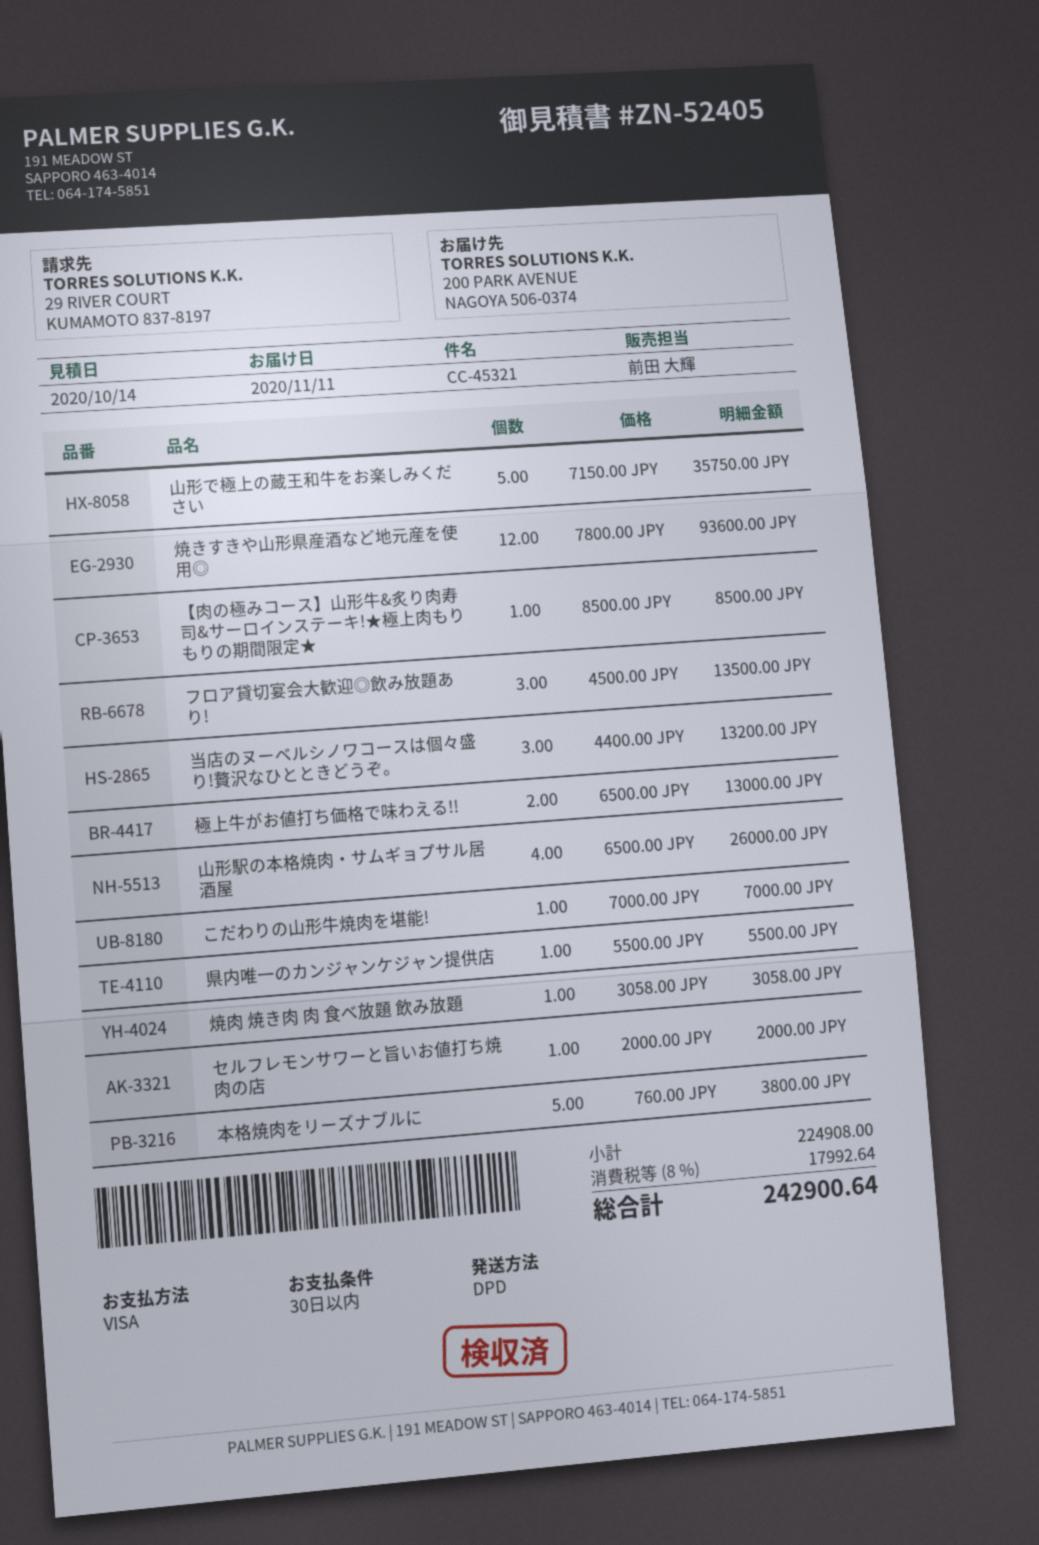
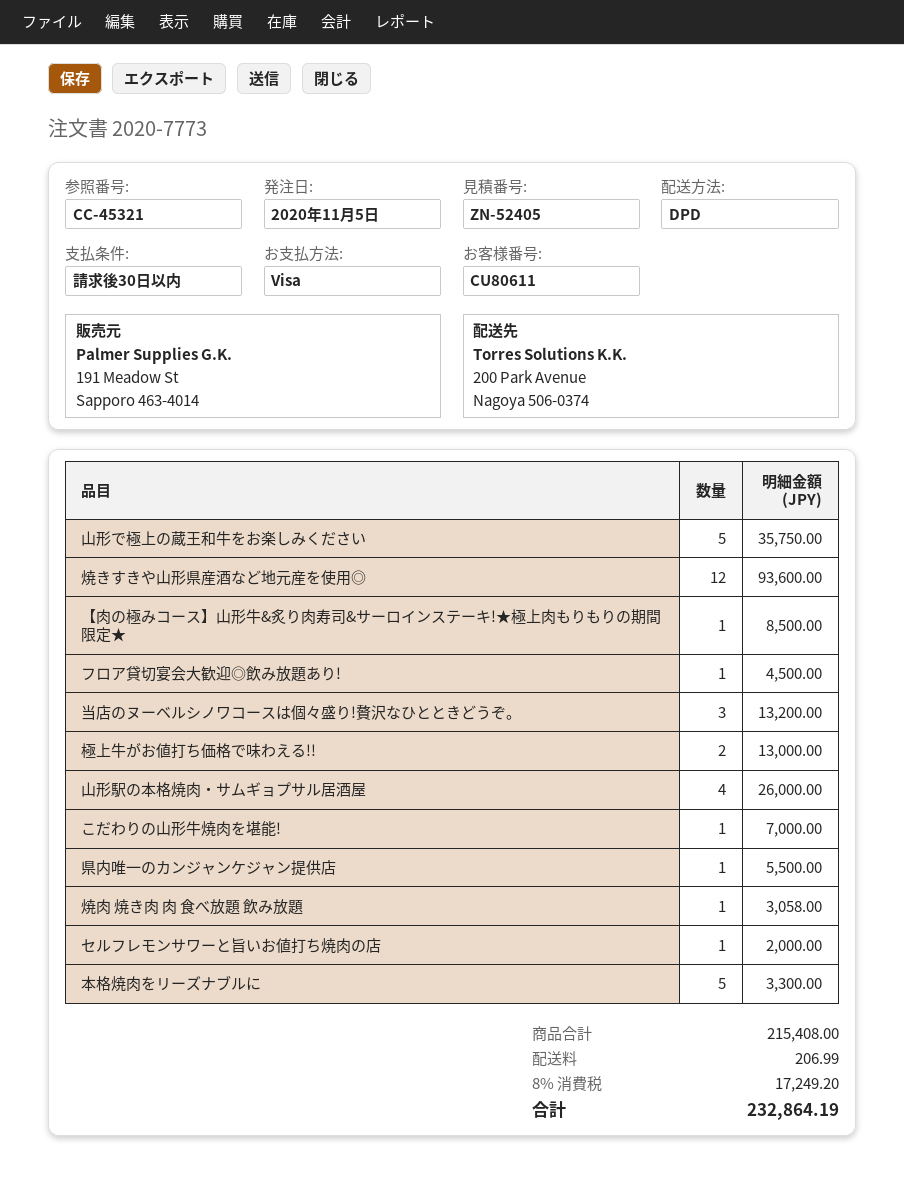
フロア貸切宴会大歓迎◎飲み放題あり!: 3 for 13500.00 -> 1 for 4500.00
本格焼肉をリーズナブルに: 5 for 3800.00 -> 5 for 3300.00
subtotal: 224908.00 -> 215408.00
shipping: none -> 206.99
tax: 8% = 17992.64 -> 8% = 17249.20
total: 242900.64 -> 232864.19

